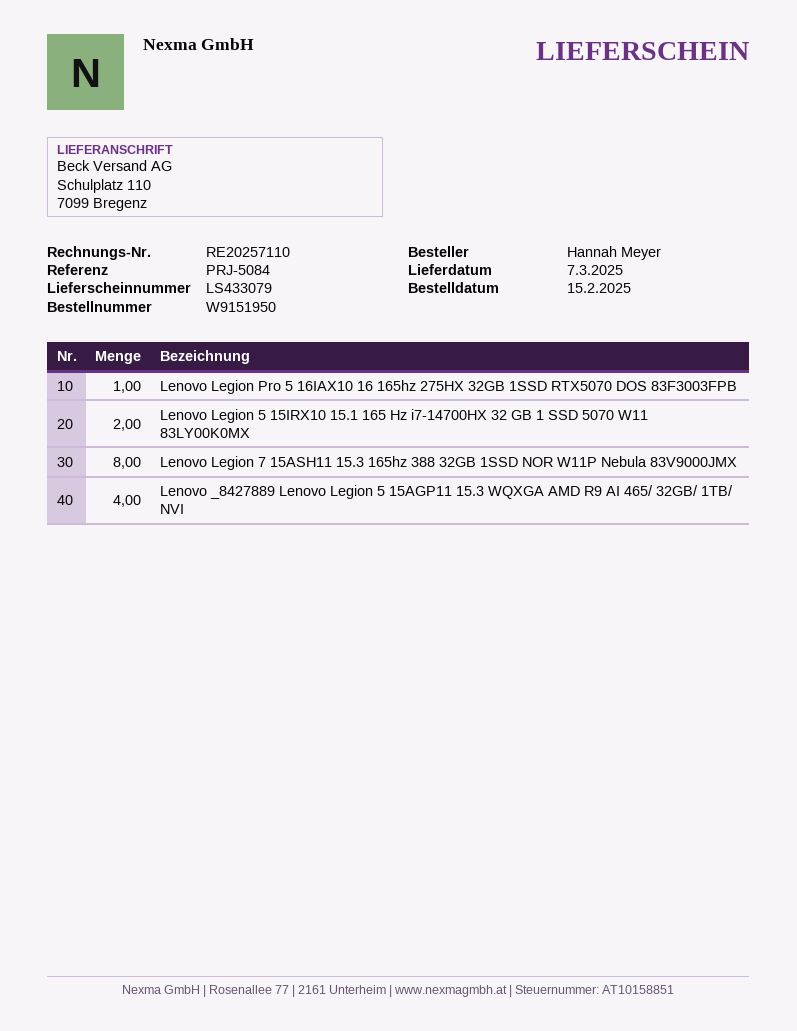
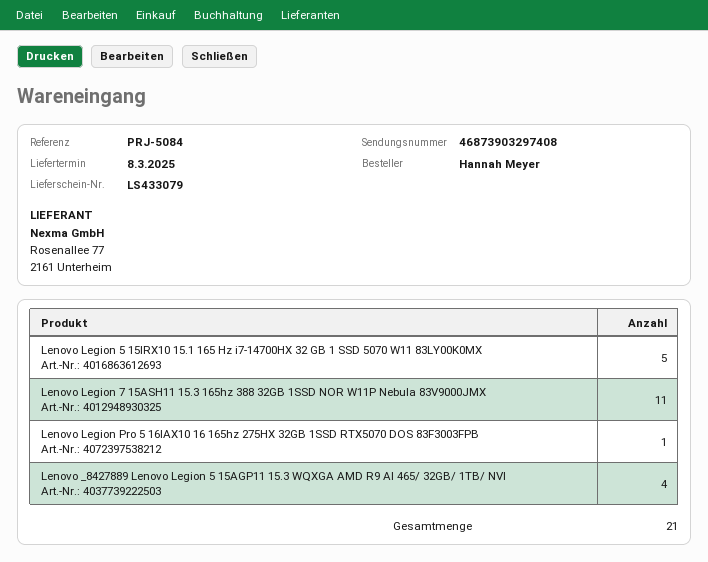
delivery date: 2025-03-07 -> 2025-03-08
Lenovo Legion 5 15IRX10 15.1 165 Hz i7-14700HX 32 GB 1 SSD 5070 W11 83LY00K0MX: 2 -> 5
Lenovo Legion 7 15ASH11 15.3 165hz 388 32GB 1SSD NOR W11P Nebula 83V9000JMX: 8 -> 11

